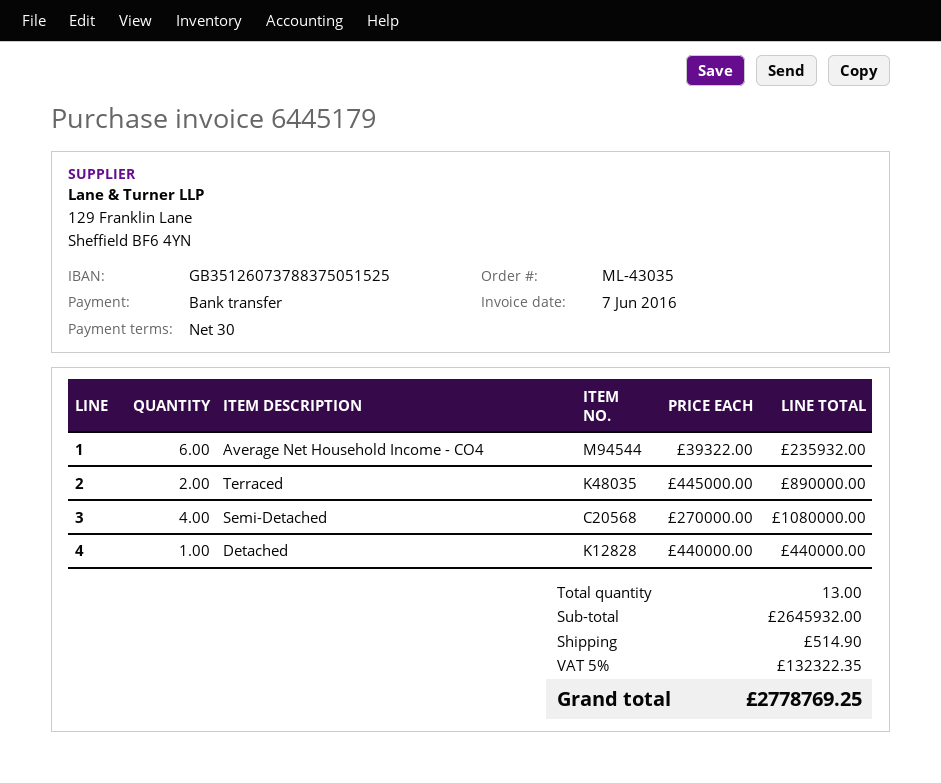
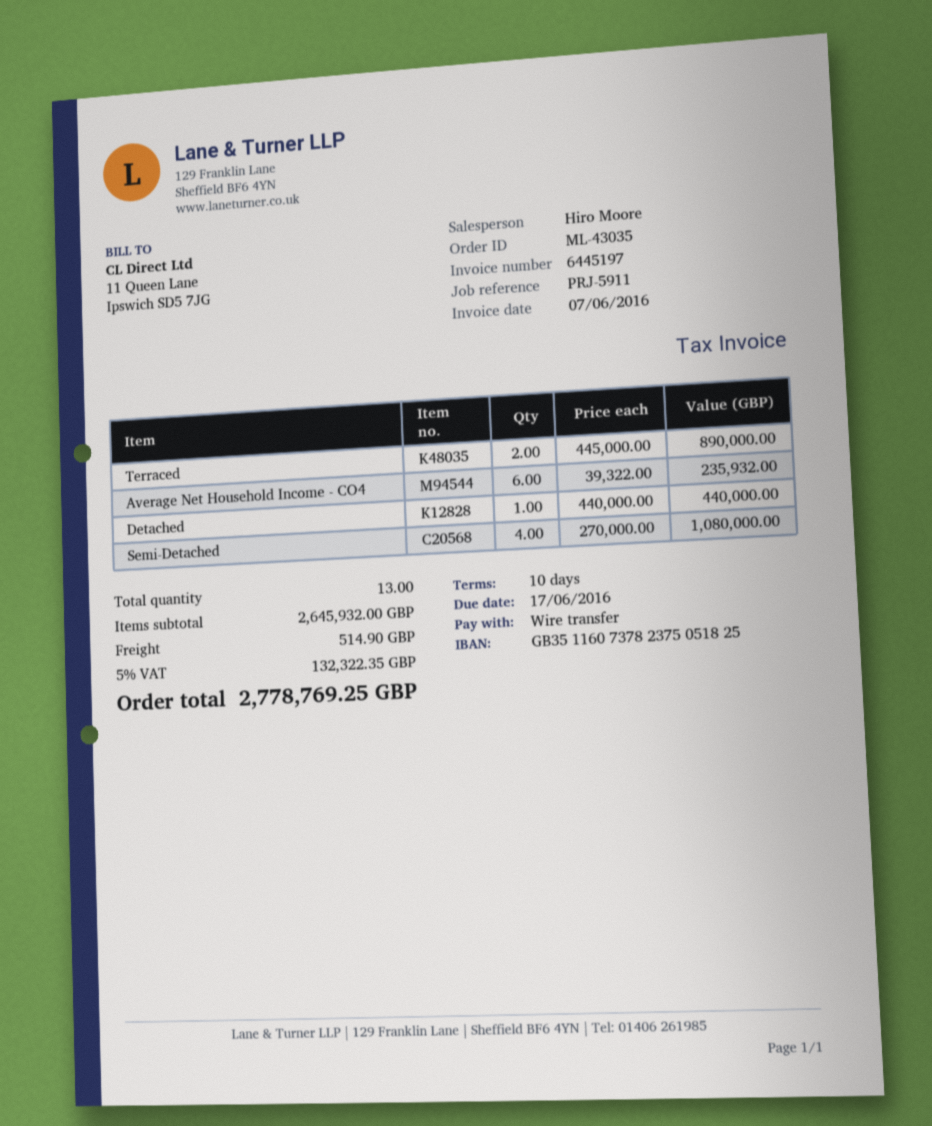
invoice number: 6445179 -> 6445197
payment terms: 30 days -> 10 days
bank account: GB35126073788375051525 -> GB35116073782375051825

